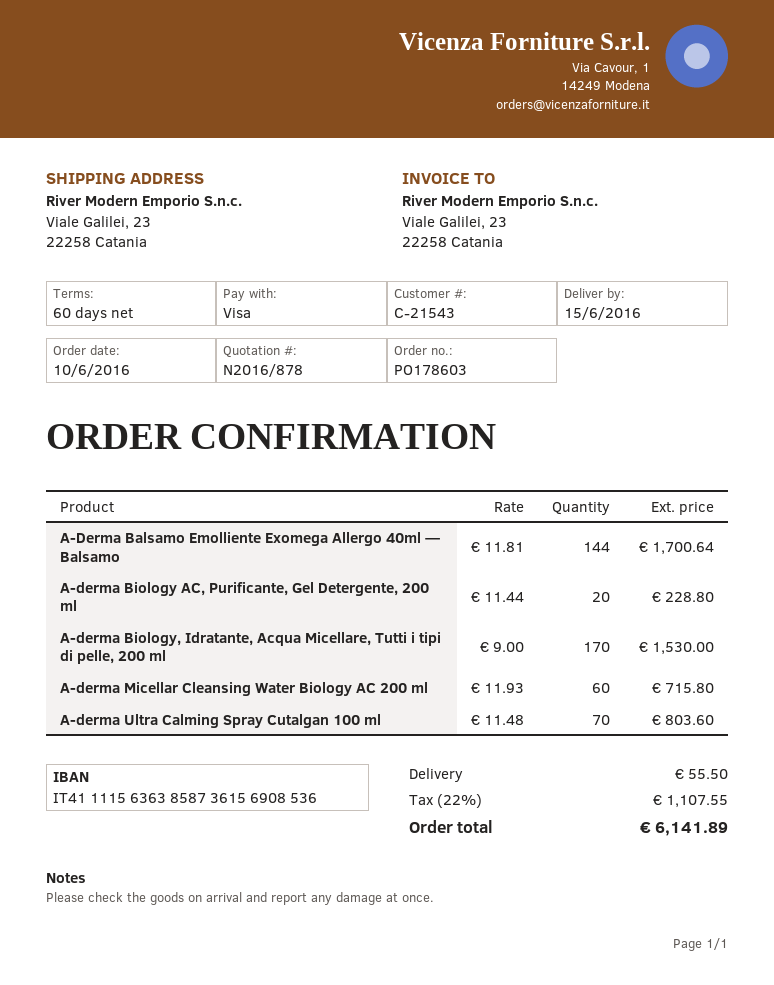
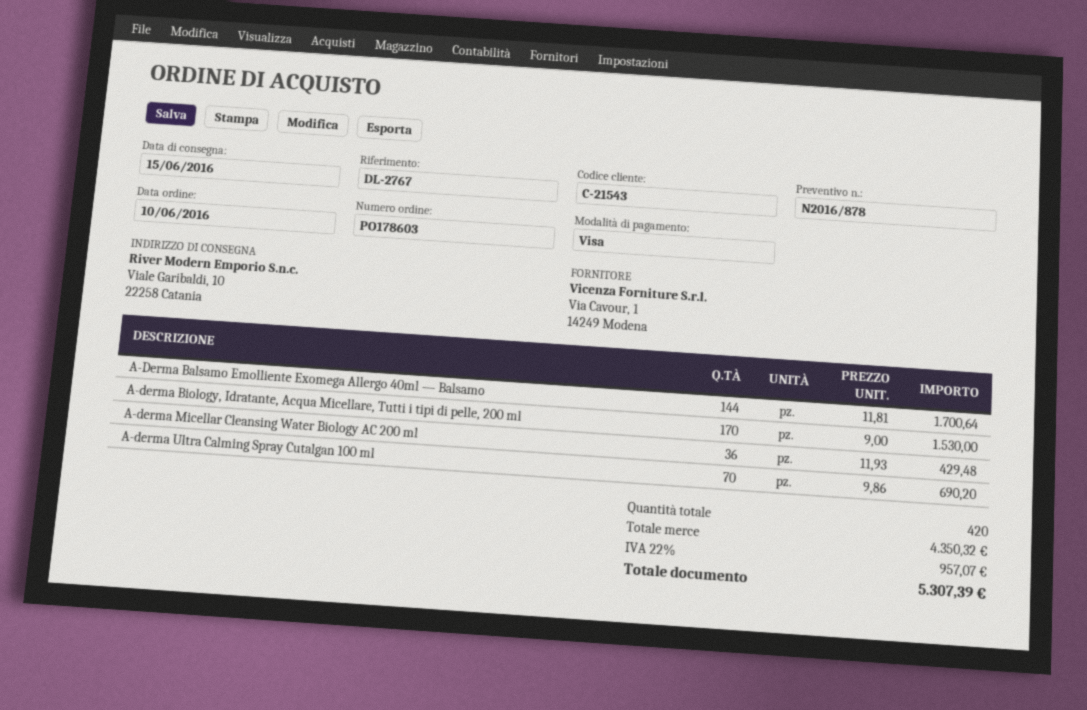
ship to: Viale Galilei, 23, 22258 Catania -> Viale Garibaldi, 10, 22258 Catania
A-derma Biology AC, Purificante, Gel Detergente, 200 ml: 20 x 11.44 = 228.80 -> none
A-derma Micellar Cleansing Water Biology AC 200 ml: 60 x 11.93 = 715.80 -> 36 x 11.93 = 429.48
A-derma Ultra Calming Spray Cutalgan 100 ml: 70 x 11.48 = 803.60 -> 70 x 9.86 = 690.20
shipping: 55.50 -> none
tax: 22% = 1107.55 -> 22% = 957.07
total: 6141.89 -> 5307.39

